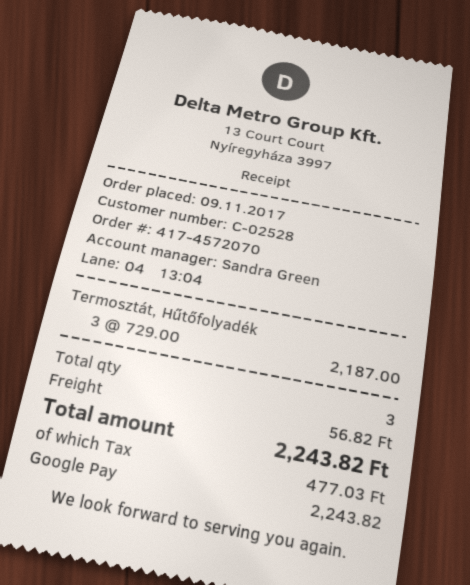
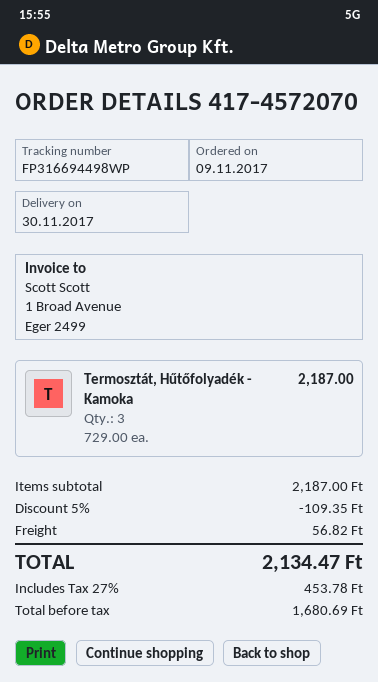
discount: none -> 5% = 109.35
tax: 477.03 -> 453.78
total: 2243.82 -> 2134.47

